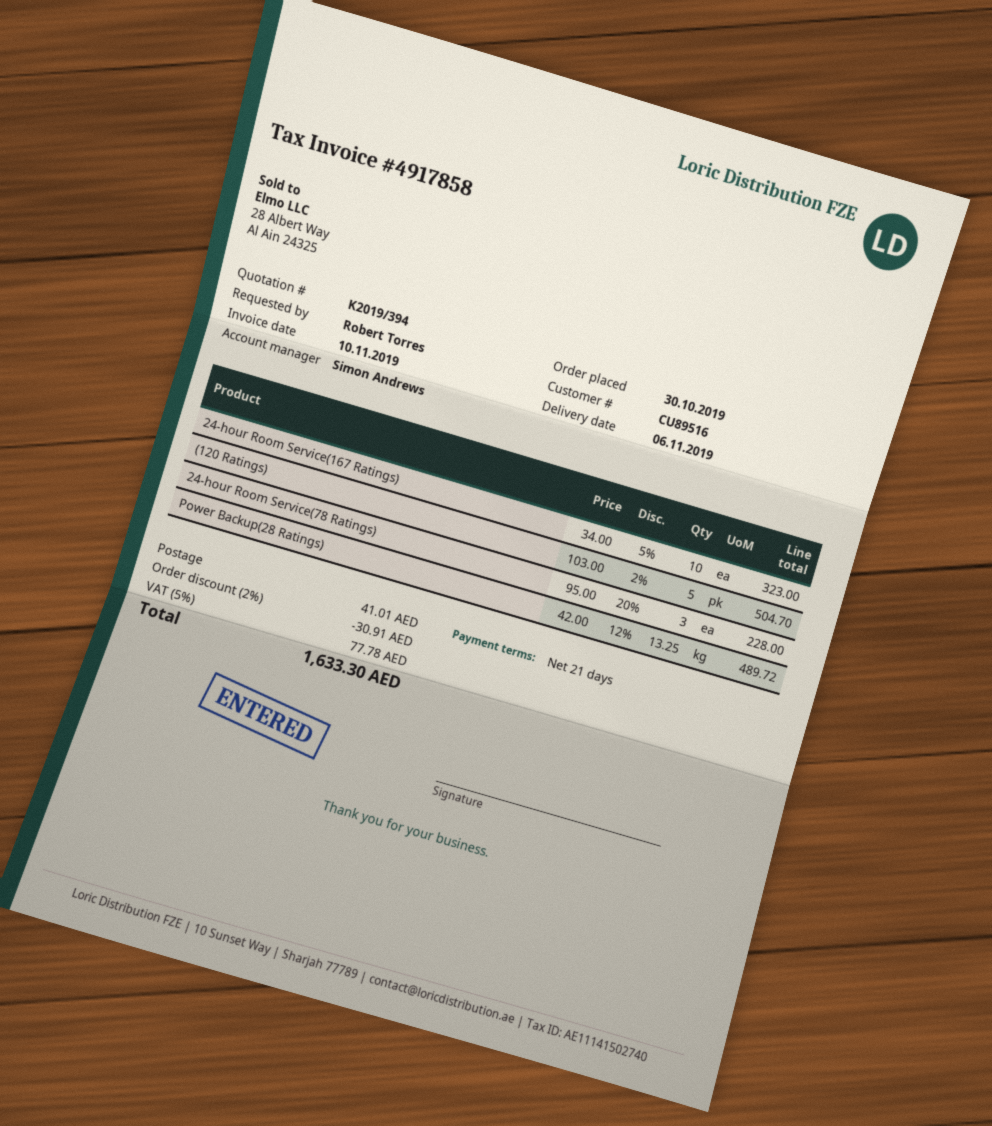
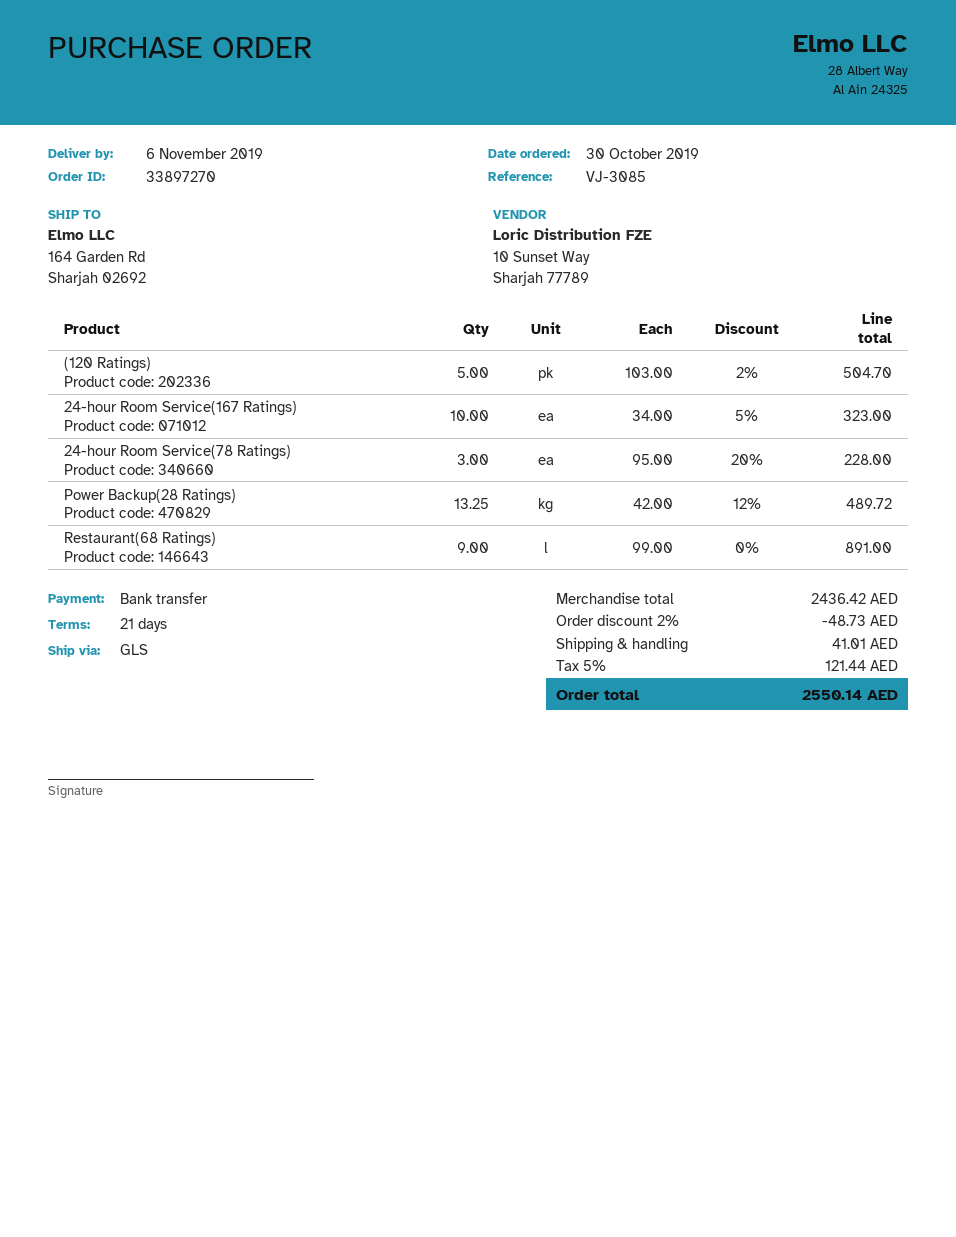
Restaurant(68 Ratings): none -> 9 x 99.00 = 891.00
discount: 2% = 30.91 -> 2% = 48.73
tax: 5% = 77.78 -> 5% = 121.44
total: 1633.30 -> 2550.14

